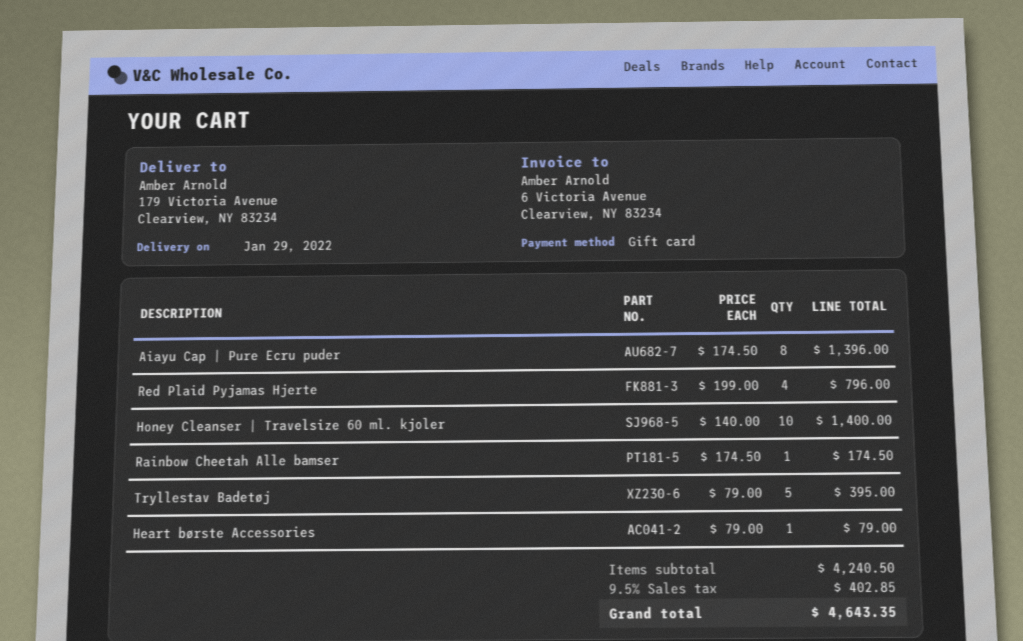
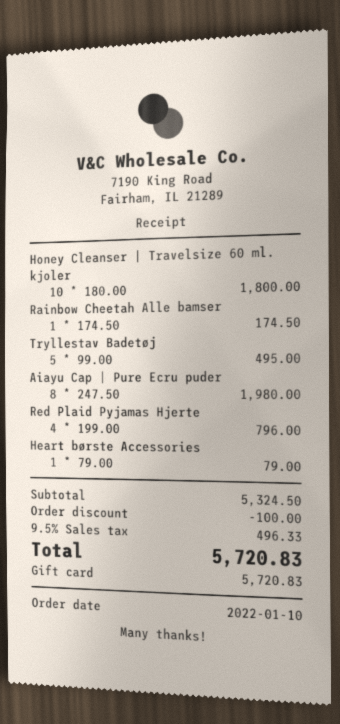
Aiayu Cap | Pure Ecru puder: 8 x 174.50 = 1396.00 -> 8 x 247.50 = 1980.00
Honey Cleanser | Travelsize 60 ml. kjoler: 10 x 140.00 = 1400.00 -> 10 x 180.00 = 1800.00
Tryllestav Badetøj: 5 x 79.00 = 395.00 -> 5 x 99.00 = 495.00
subtotal: 4240.50 -> 5324.50
discount: none -> 100.00
tax: 9.5% = 402.85 -> 9.5% = 496.33
total: 4643.35 -> 5720.83

